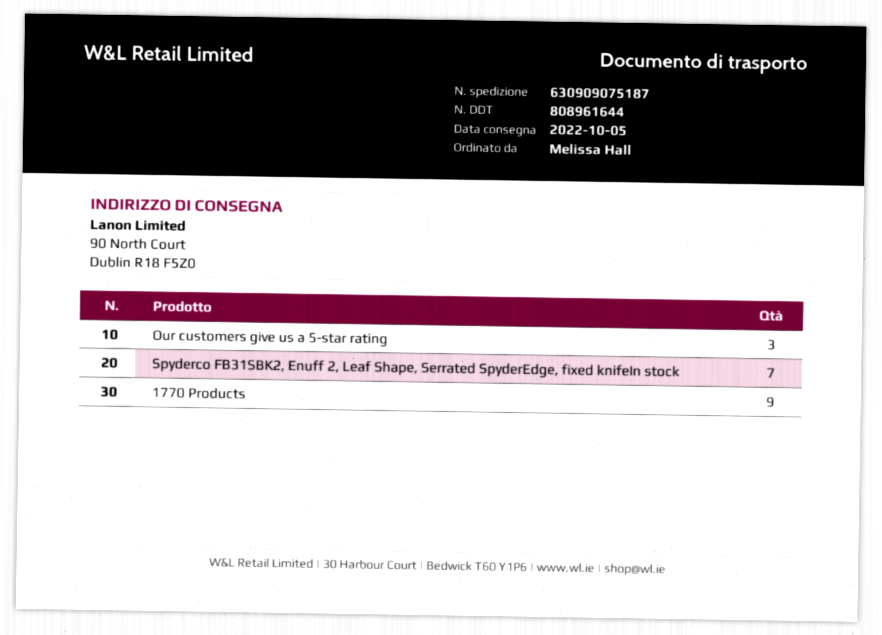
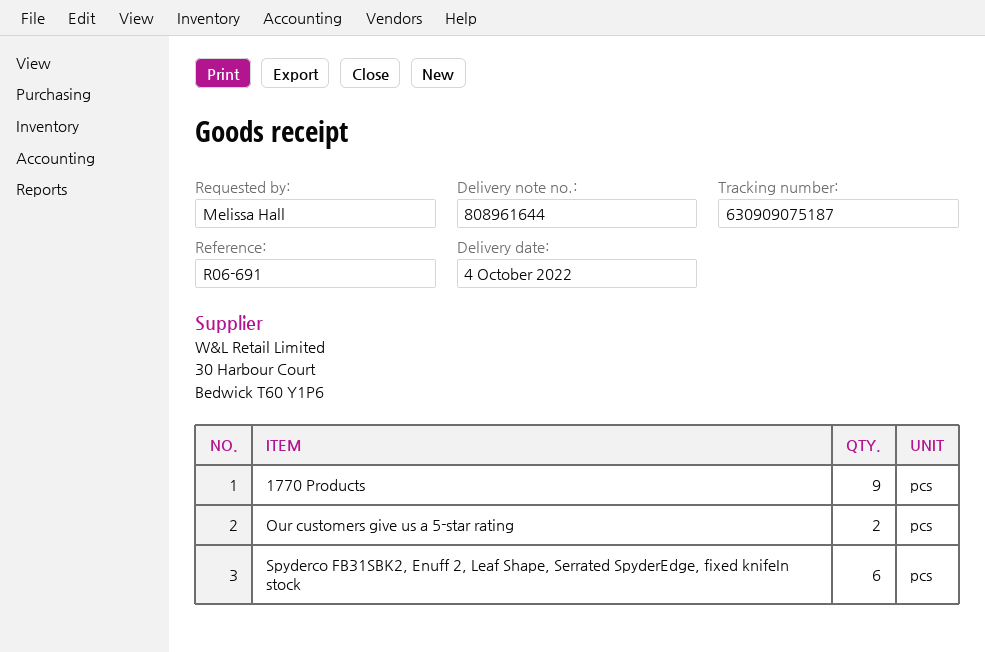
delivery date: 2022-10-05 -> 2022-10-04
Our customers give us a 5-star rating: 3 -> 2
Spyderco FB31SBK2, Enuff 2, Leaf Shape, Serrated SpyderEdge, fixed knifeIn stock: 7 -> 6

